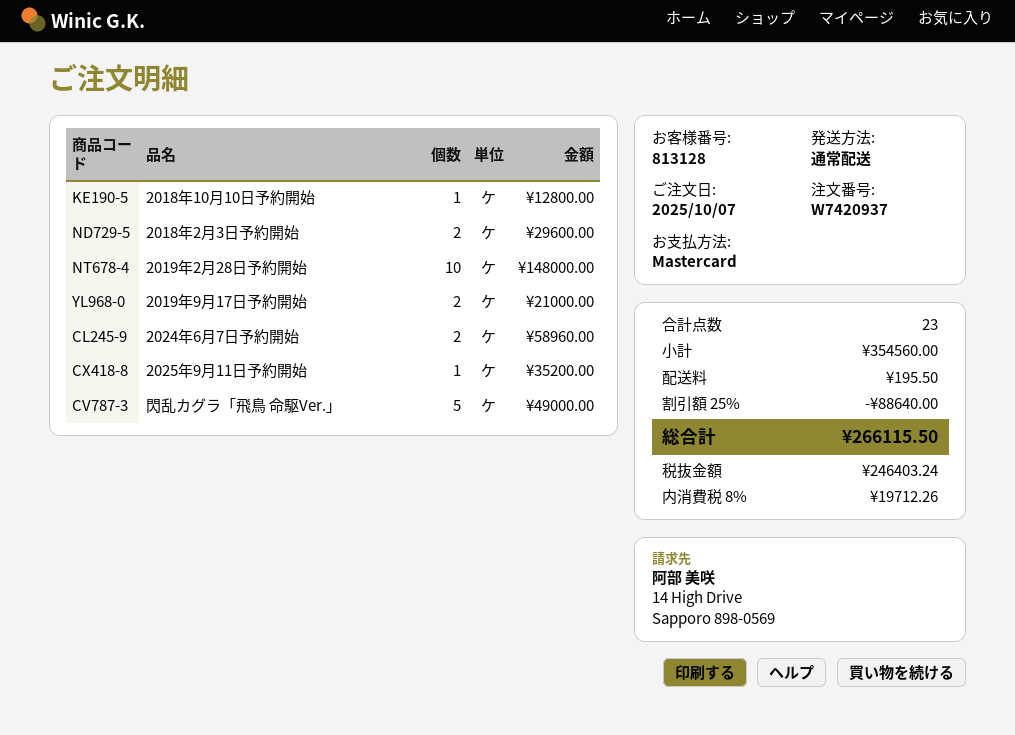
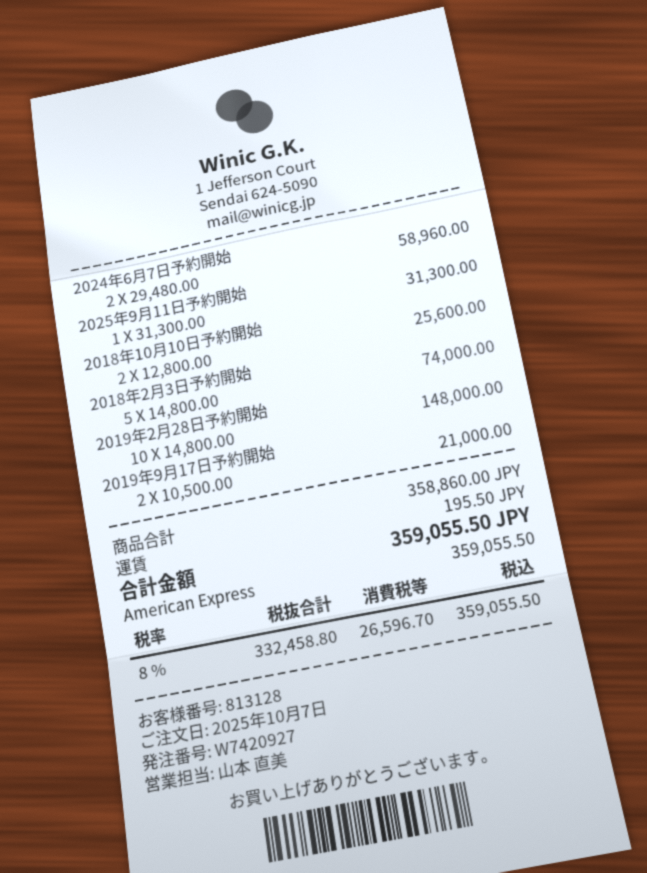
order number: W7420937 -> W7420927
payment method: Mastercard -> American Express
2018年10月10日予約開始: 1 for 12800.00 -> 2 for 25600.00
2018年2月3日予約開始: 2 for 29600.00 -> 5 for 74000.00
2025年9月11日予約開始: 1 for 35200.00 -> 1 for 31300.00
閃乱カグラ「飛鳥 命駆Ver.」: 5 for 49000.00 -> none
subtotal: 354560.00 -> 358860.00
discount: 25% = 88640.00 -> none
net: 246403.24 -> 332458.80
tax: 8% = 19712.26 -> 8% = 26596.70
total: 266115.50 -> 359055.50

